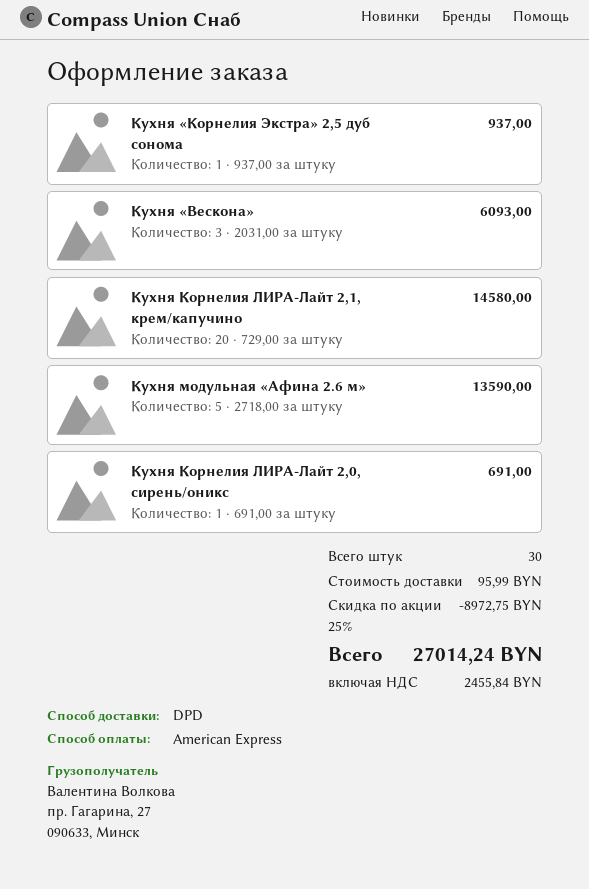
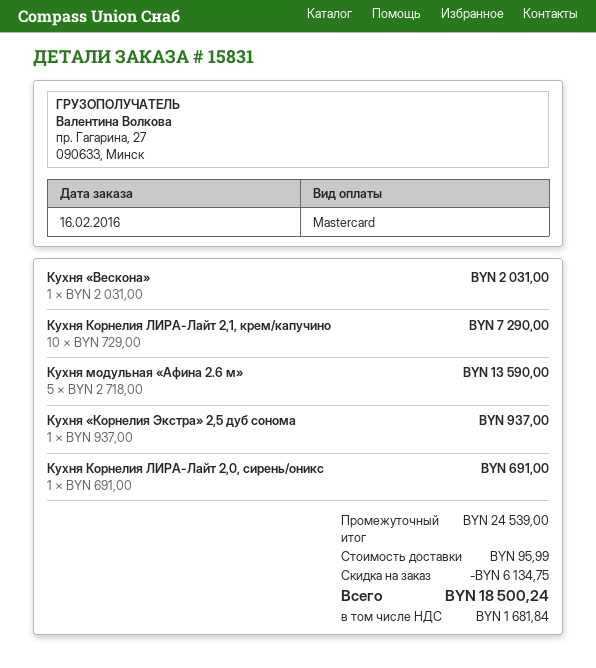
payment method: American Express -> Mastercard
Кухня «Вескона»: 3 x 2031.00 = 6093.00 -> 1 x 2031.00 = 2031.00
Кухня Корнелия ЛИРА-Лайт 2,1, крем/капучино: 20 x 729.00 = 14580.00 -> 10 x 729.00 = 7290.00
discount: 8972.75 -> 6134.75
tax: 2455.84 -> 1681.84
total: 27014.24 -> 18500.24

